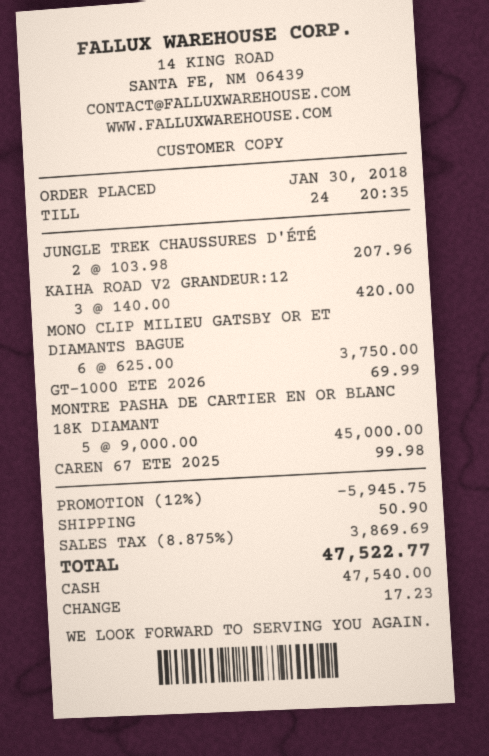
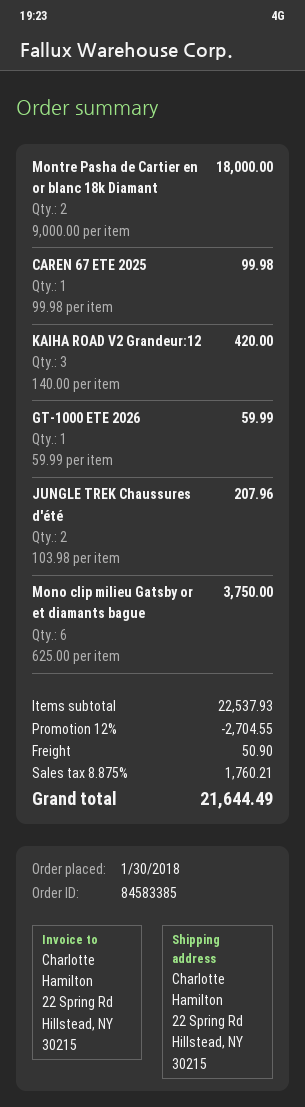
GT-1000 ETE 2026: 1 x 69.99 = 69.99 -> 1 x 59.99 = 59.99
MONTRE PASHA DE CARTIER EN OR BLANC 18K DIAMANT: 5 x 9000.00 = 45000.00 -> 2 x 9000.00 = 18000.00
discount: 12% = 5945.75 -> 12% = 2704.55
tax: 8.875% = 3869.69 -> 8.875% = 1760.21
total: 47522.77 -> 21644.49

